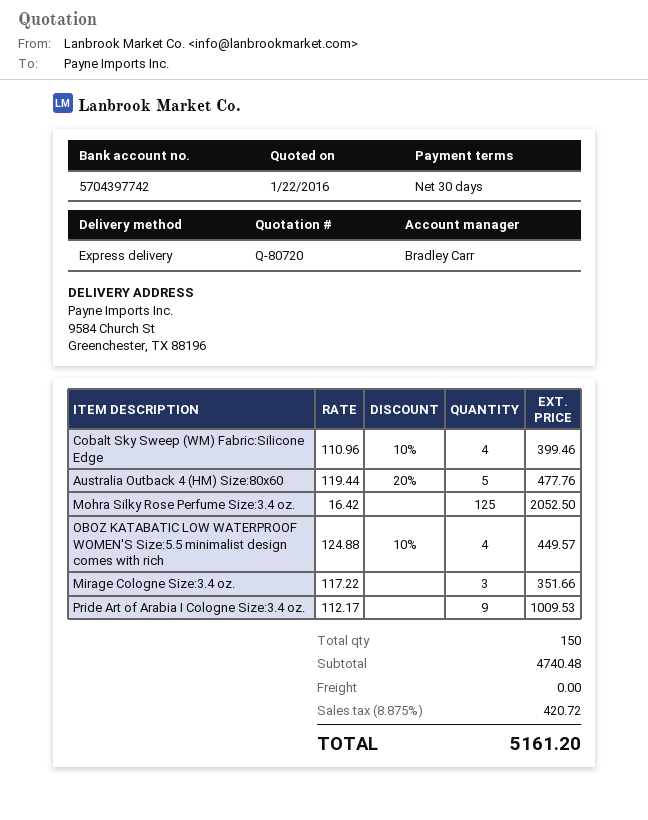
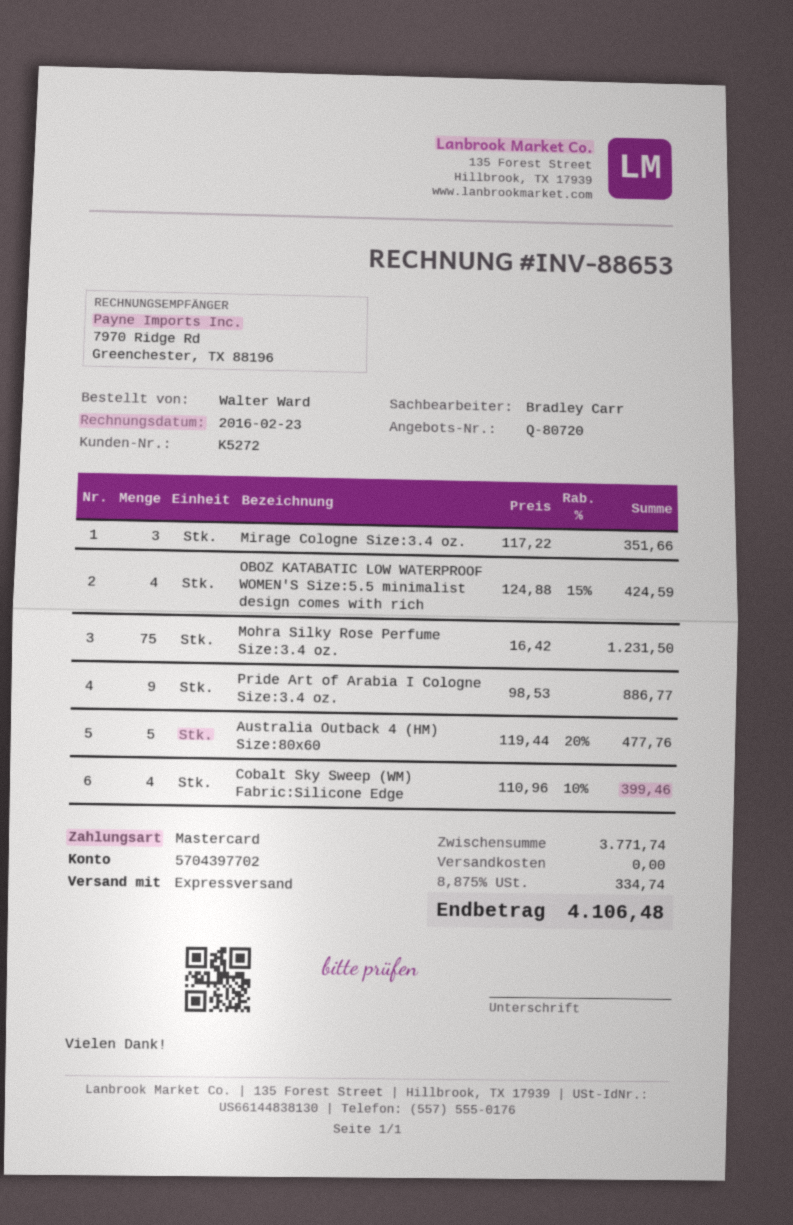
bank account: 5704397742 -> 5704397702
Mohra Silky Rose Perfume Size:3.4 oz.: 125 x 16.42 = 2052.50 -> 75 x 16.42 = 1231.50
OBOZ KATABATIC LOW WATERPROOF WOMEN'S Size:5.5 minimalist design comes with rich: 4 x 124.88 - 10% = 449.57 -> 4 x 124.88 - 15% = 424.59
Pride Art of Arabia I Cologne Size:3.4 oz.: 9 x 112.17 = 1009.53 -> 9 x 98.53 = 886.77
subtotal: 4740.48 -> 3771.74
tax: 8.875% = 420.72 -> 8.875% = 334.74
total: 5161.20 -> 4106.48

